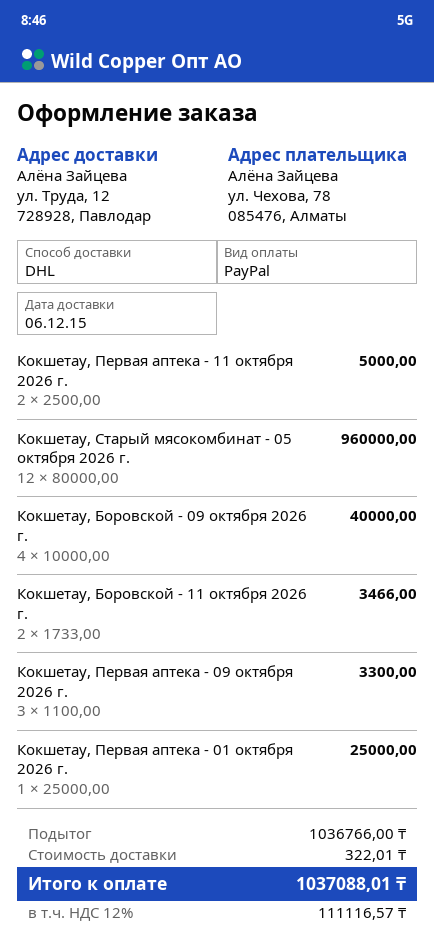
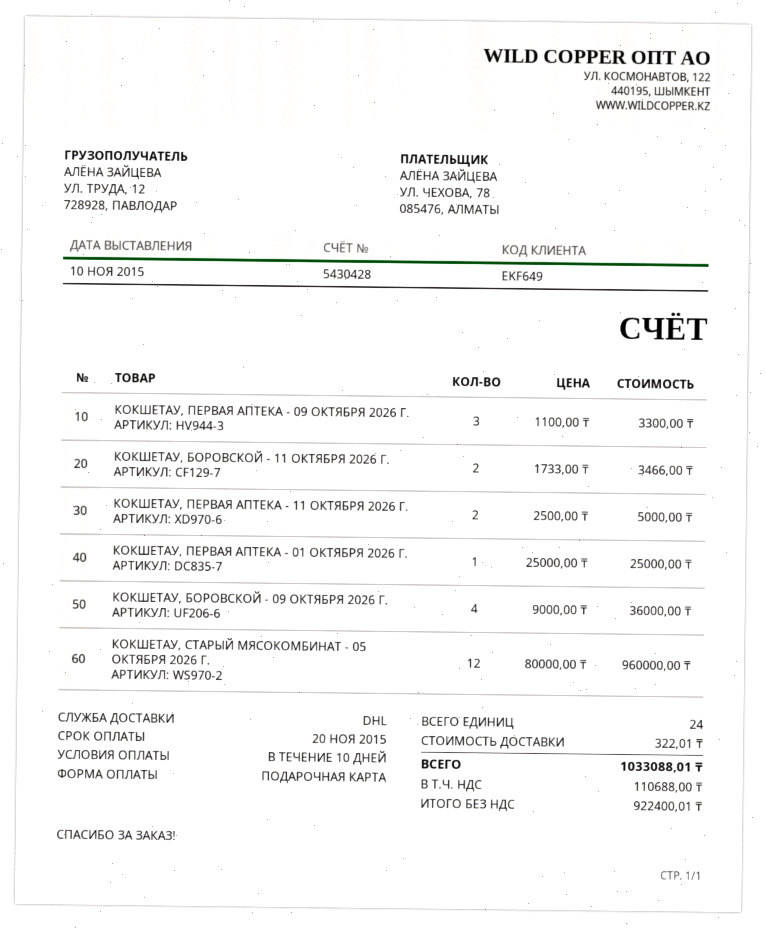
payment method: PayPal -> gift card
Кокшетау, Боровской - 09 октября 2026 г.: 4 x 10000.00 = 40000.00 -> 4 x 9000.00 = 36000.00
tax: 111116.57 -> 110688.00
total: 1037088.01 -> 1033088.01

